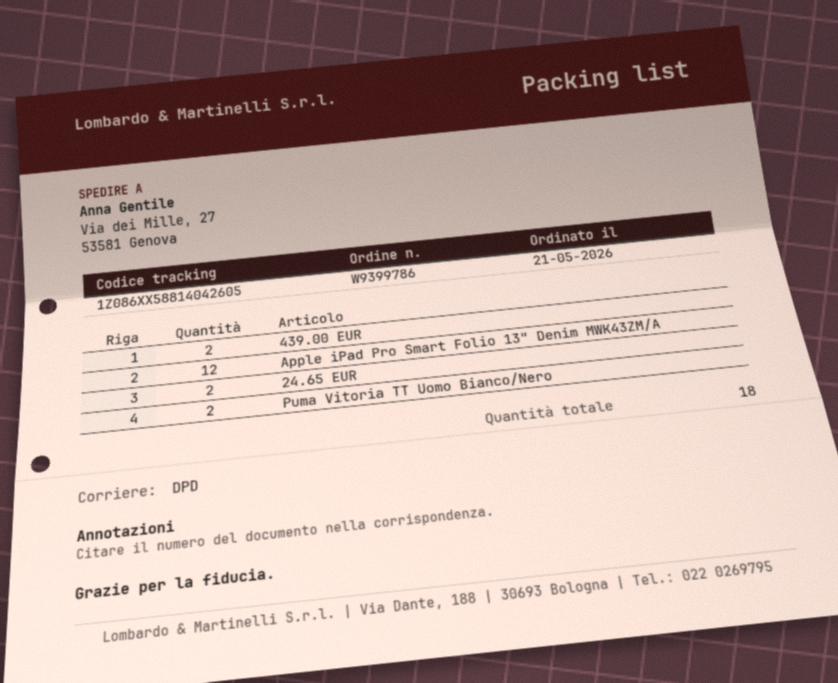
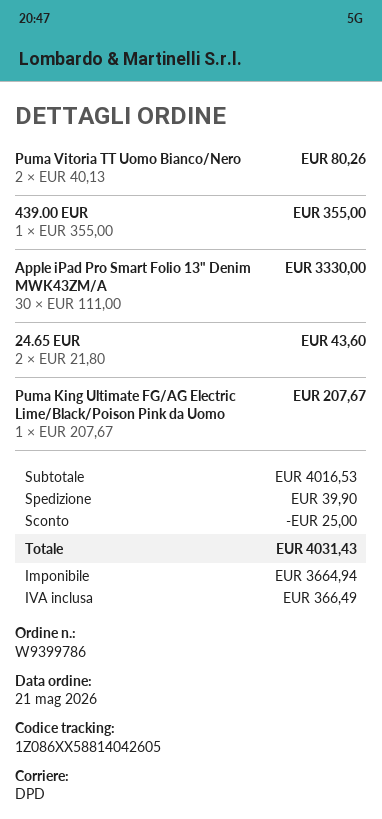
439.00 EUR: 2 -> 1
Apple iPad Pro Smart Folio 13" Denim MWK43ZM/A: 12 -> 30
Puma King Ultimate FG/AG Electric Lime/Black/Poison Pink da Uomo: none -> 1

